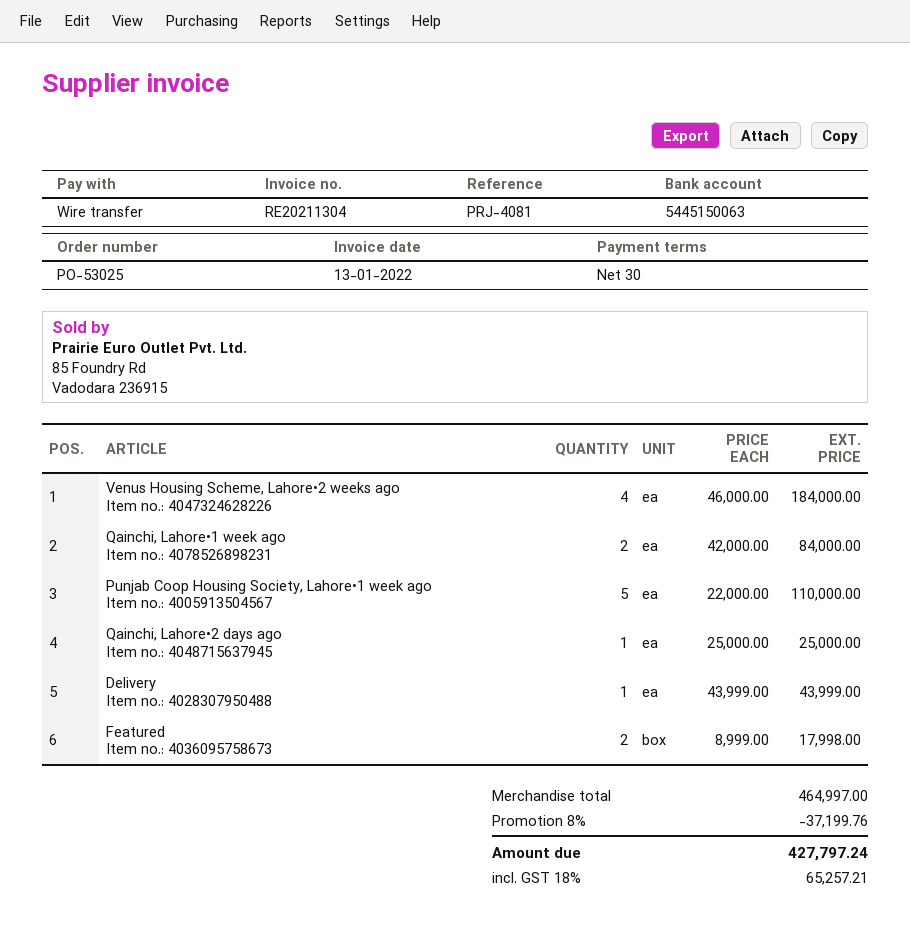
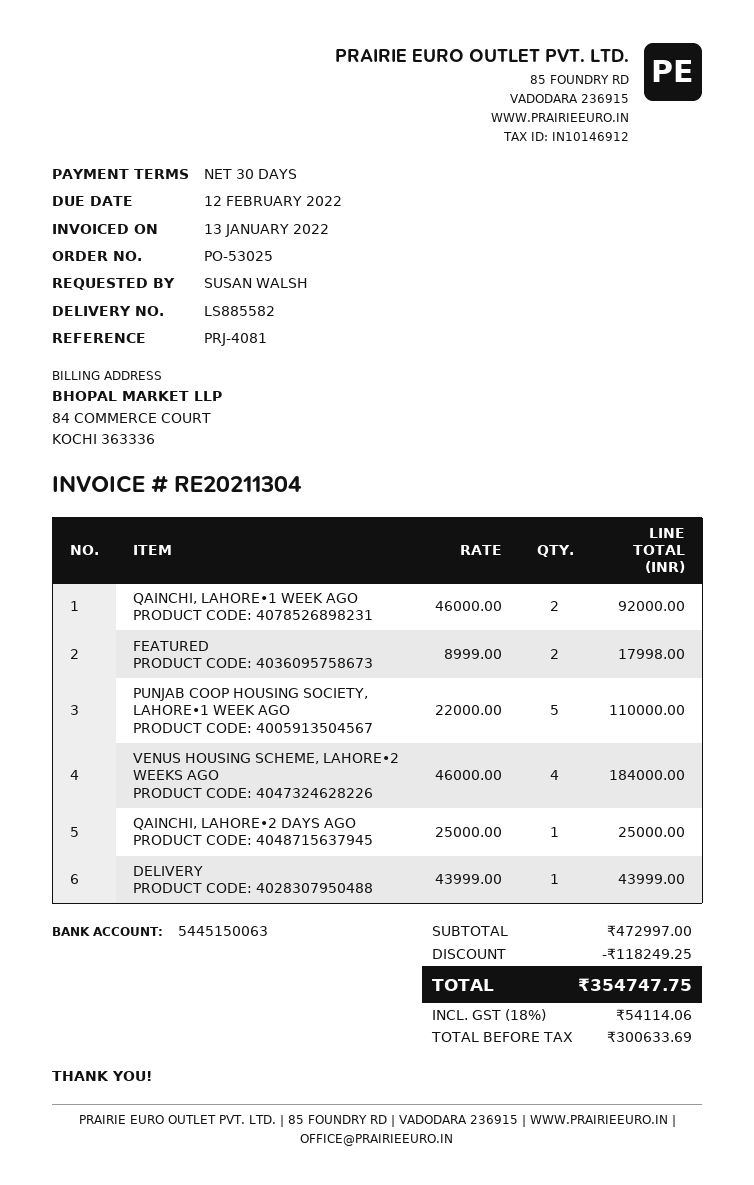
Qainchi, Lahore•1 week ago: 2 x 42000.00 = 84000.00 -> 2 x 46000.00 = 92000.00
subtotal: 464997.00 -> 472997.00
discount: 37199.76 -> 118249.25
tax: 18% = 65257.21 -> 18% = 54114.06
total: 427797.24 -> 354747.75

